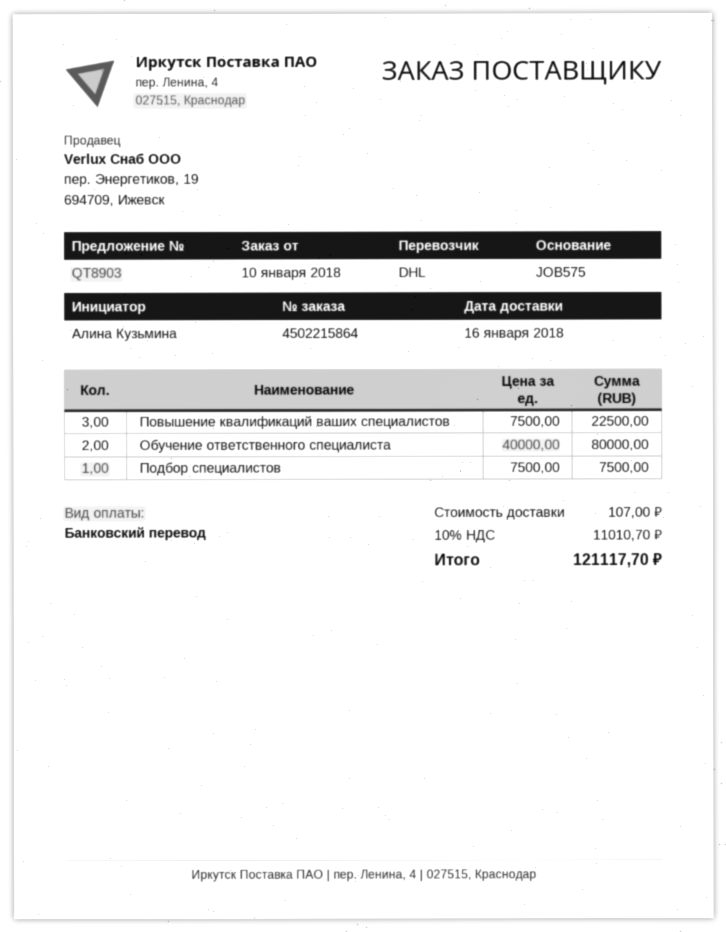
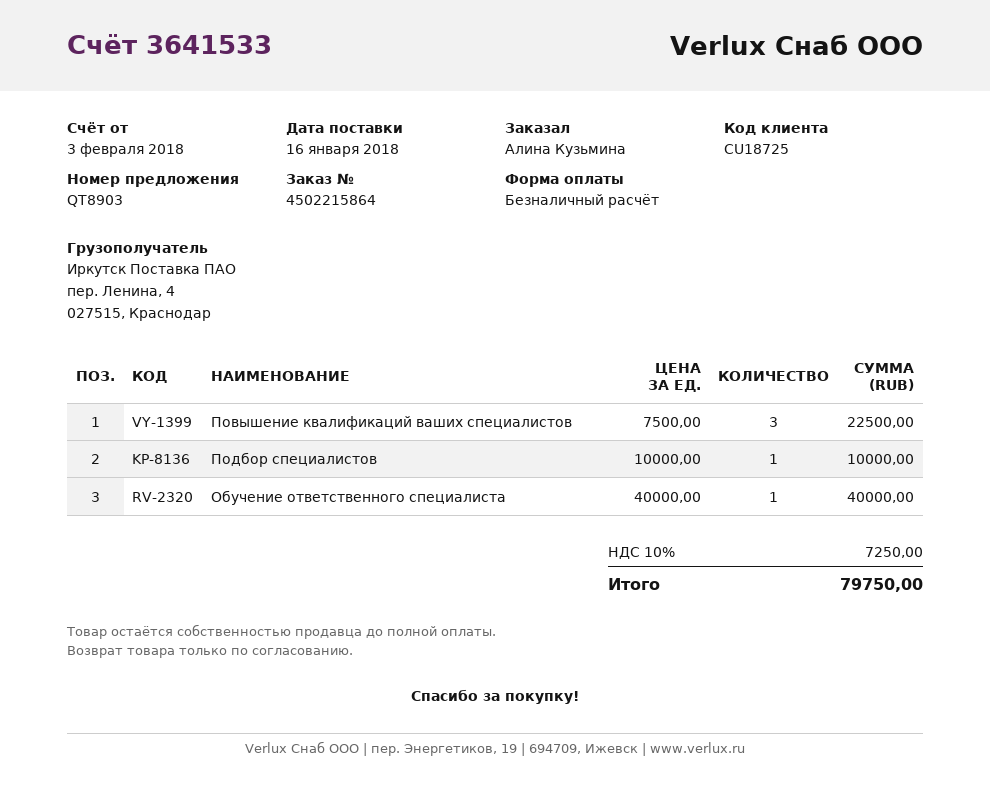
Обучение ответственного специалиста: 2 x 40000.00 = 80000.00 -> 1 x 40000.00 = 40000.00
Подбор специалистов: 1 x 7500.00 = 7500.00 -> 1 x 10000.00 = 10000.00
shipping: 107.00 -> none
tax: 10% = 11010.70 -> 10% = 7250.00
total: 121117.70 -> 79750.00

